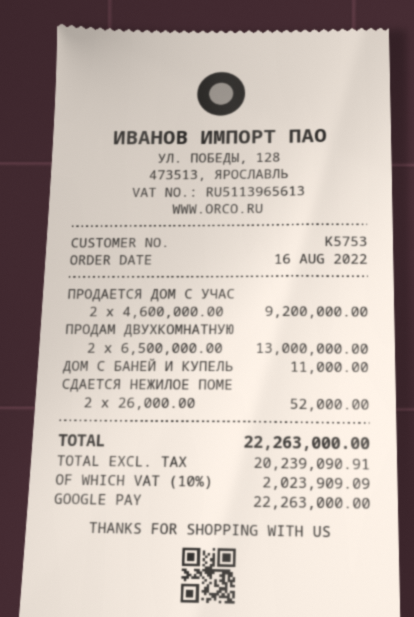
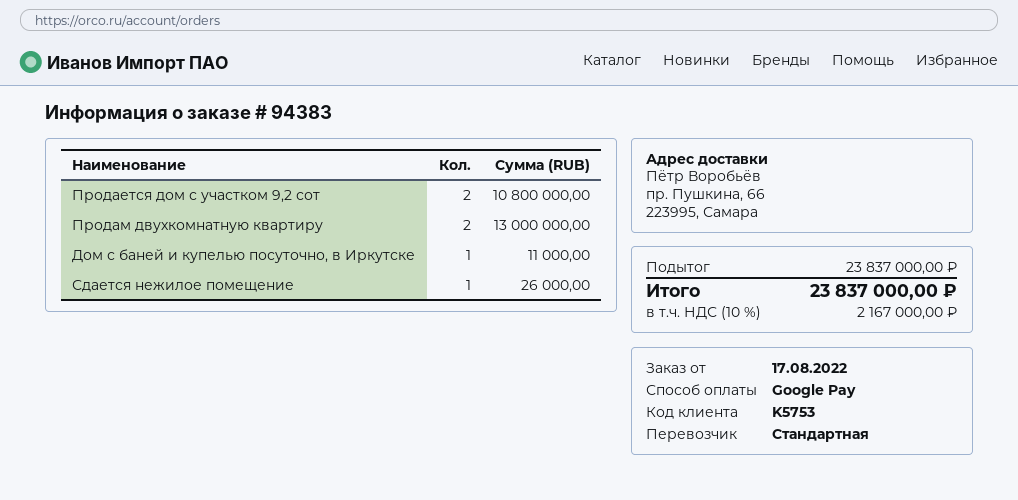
order date: 2022-08-16 -> 2022-08-17
ПРОДАЕТСЯ ДОМ С УЧАС: 2 for 9200000.00 -> 2 for 10800000.00
СДАЕТСЯ НЕЖИЛОЕ ПОМЕ: 2 for 52000.00 -> 1 for 26000.00
tax: 10% = 2023909.09 -> 10% = 2167000.00
total: 22263000.00 -> 23837000.00

